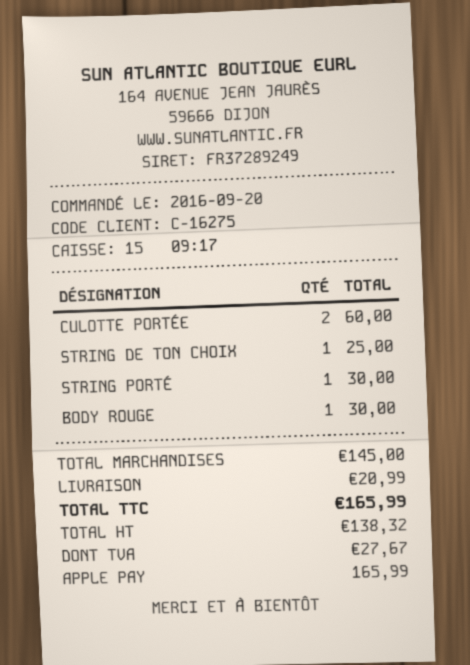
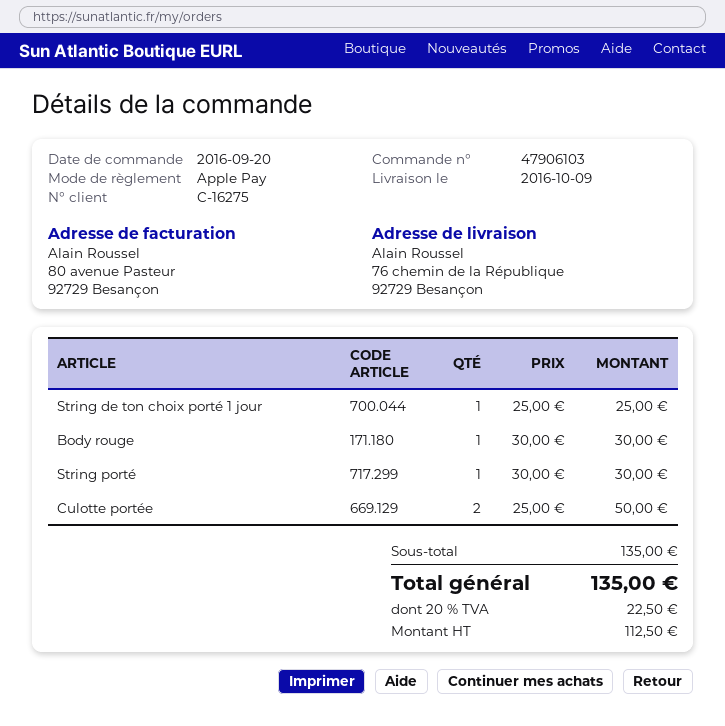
CULOTTE PORTÉE: 2 for 60.00 -> 2 for 50.00
subtotal: 145.00 -> 135.00
shipping: 20.99 -> none
net: 138.32 -> 112.50
tax: 27.67 -> 22.50
total: 165.99 -> 135.00

